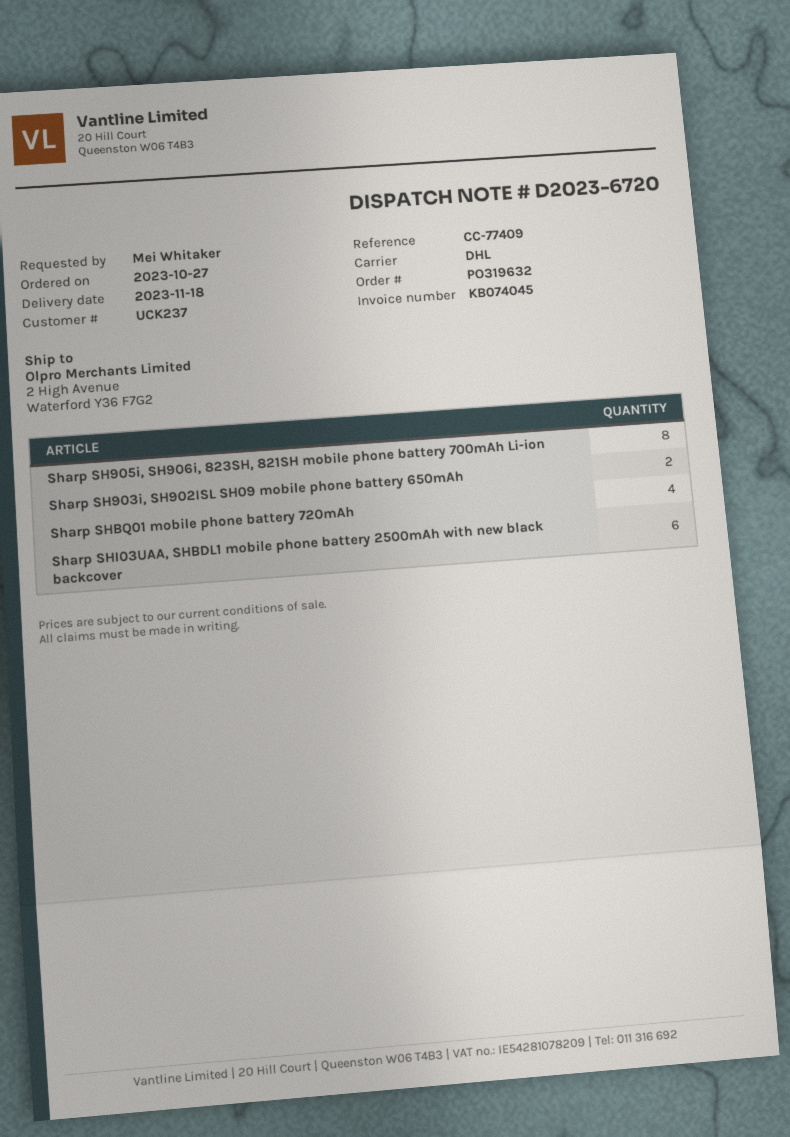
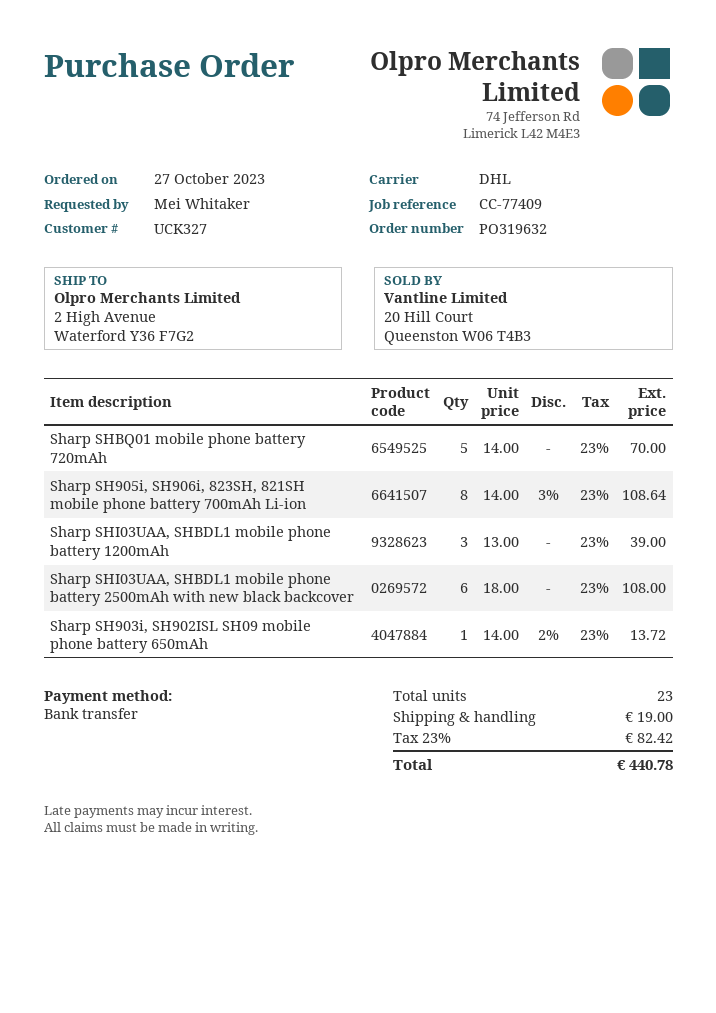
customer number: UCK237 -> UCK327
Sharp SH903i, SH902ISL SH09 mobile phone battery 650mAh: 2 -> 1
Sharp SHBQ01 mobile phone battery 720mAh: 4 -> 5
Sharp SHI03UAA, SHBDL1 mobile phone battery 1200mAh: none -> 3

